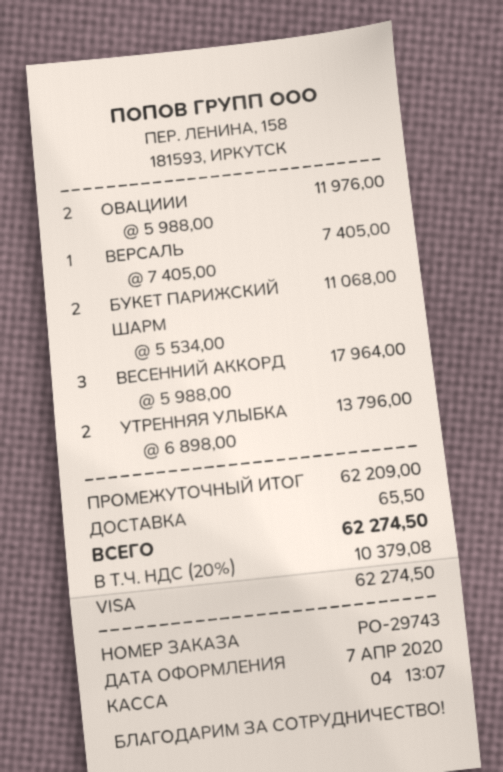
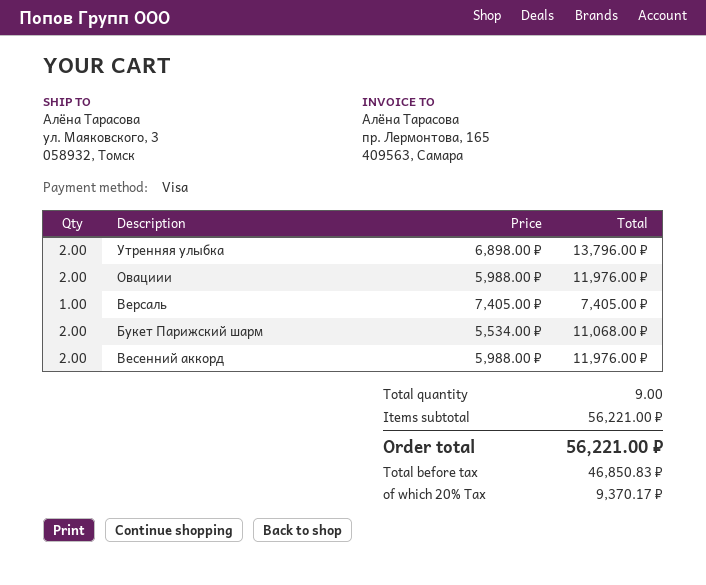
ВЕСЕННИЙ АККОРД: 3 x 5988.00 = 17964.00 -> 2 x 5988.00 = 11976.00
subtotal: 62209.00 -> 56221.00
shipping: 65.50 -> none
tax: 20% = 10379.08 -> 20% = 9370.17
total: 62274.50 -> 56221.00

